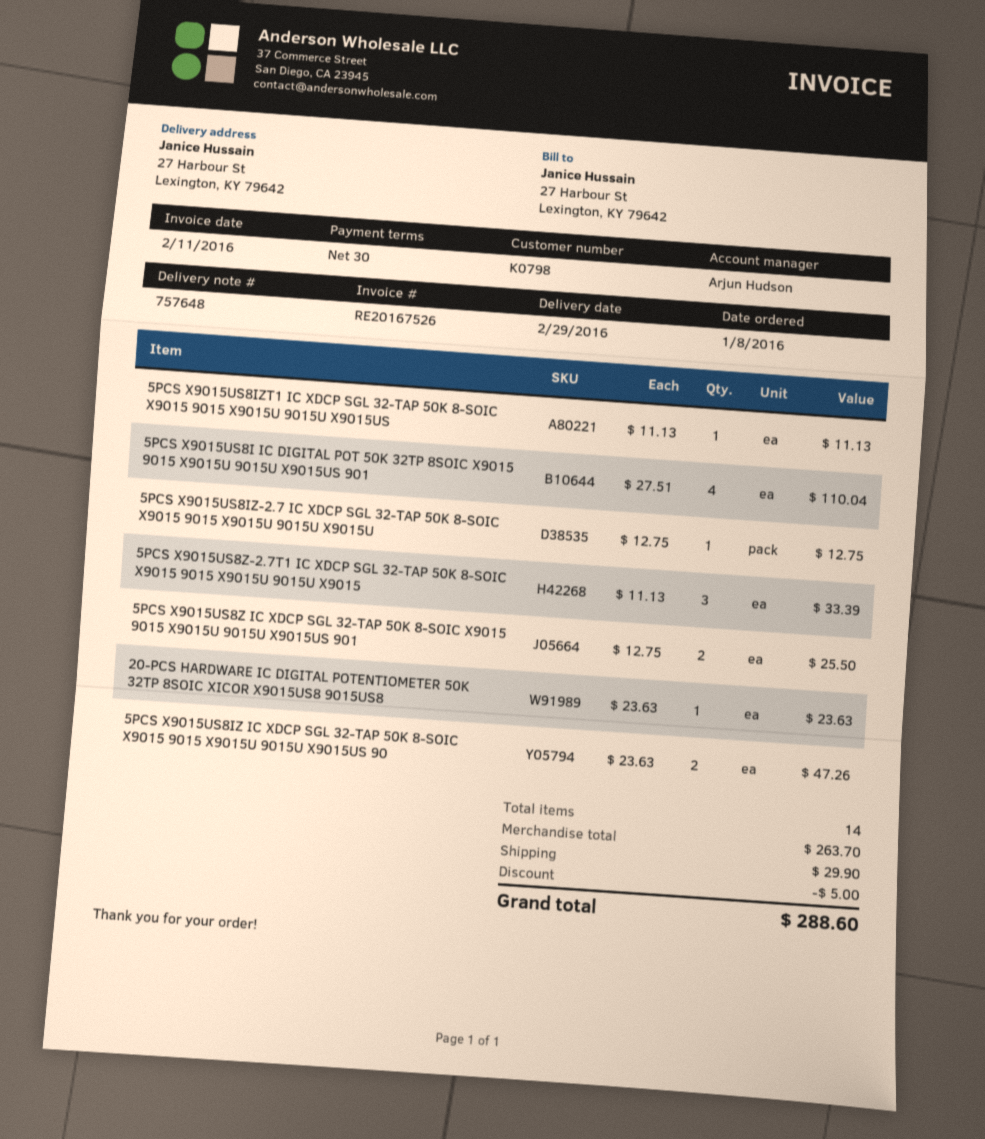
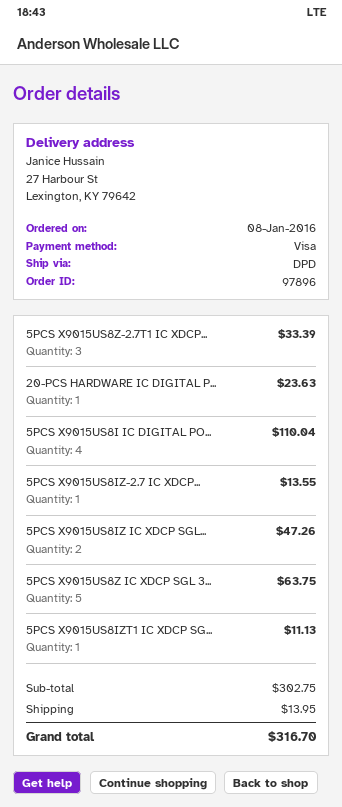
5PCS X9015US8IZ-2.7 IC XDCP SGL 32-TAP 50K 8-SOIC X9015 9015 X9015U 9015U X9015U: 1 for 12.75 -> 1 for 13.55
5PCS X9015US8Z IC XDCP SGL 32-TAP 50K 8-SOIC X9015 9015 X9015U 9015U X9015US 901: 2 for 25.50 -> 5 for 63.75
subtotal: 263.70 -> 302.75
discount: 5.00 -> none
shipping: 29.90 -> 13.95
total: 288.60 -> 316.70

